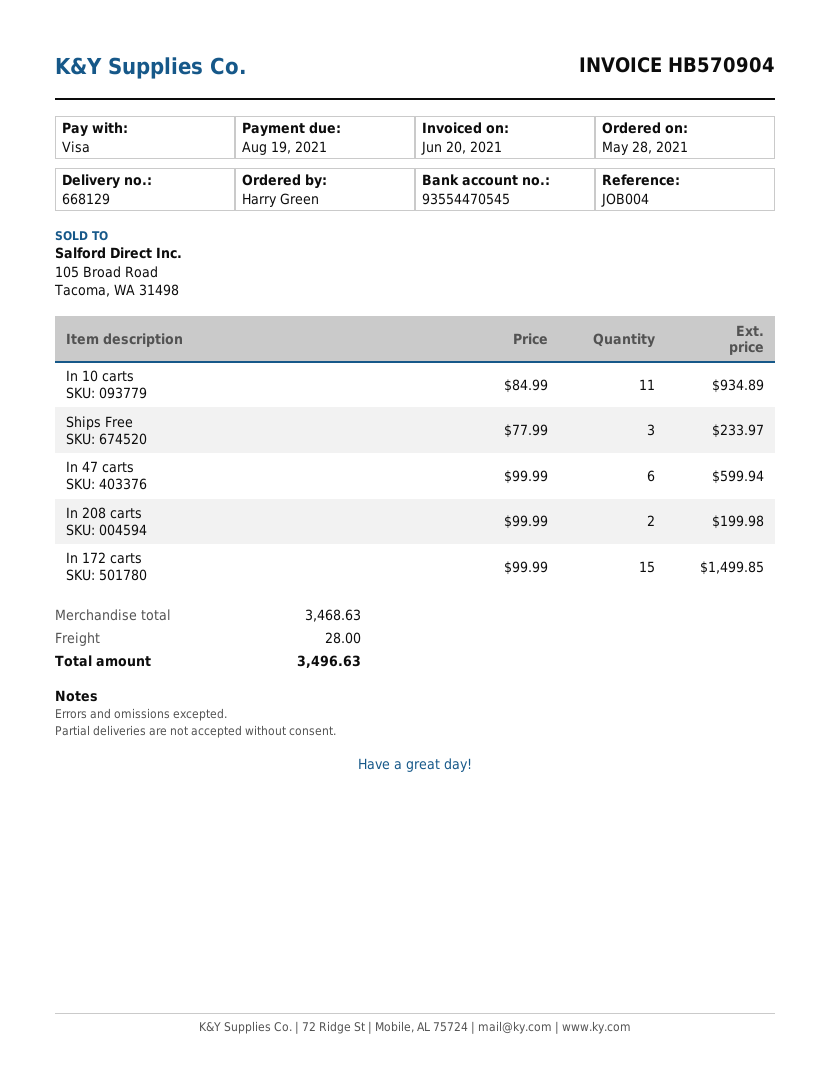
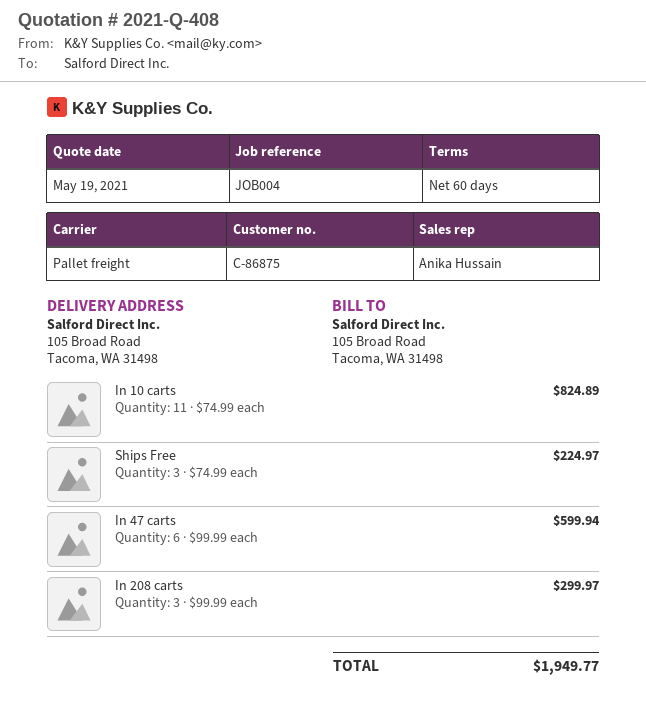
In 10 carts: 11 x 84.99 = 934.89 -> 11 x 74.99 = 824.89
Ships Free: 3 x 77.99 = 233.97 -> 3 x 74.99 = 224.97
In 208 carts: 2 x 99.99 = 199.98 -> 3 x 99.99 = 299.97
In 172 carts: 15 x 99.99 = 1499.85 -> none
shipping: 28.00 -> none
total: 3496.63 -> 1949.77

